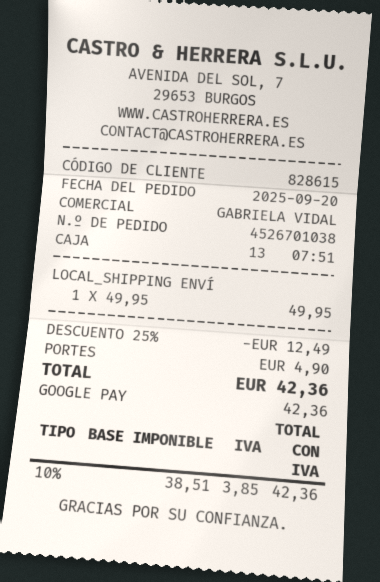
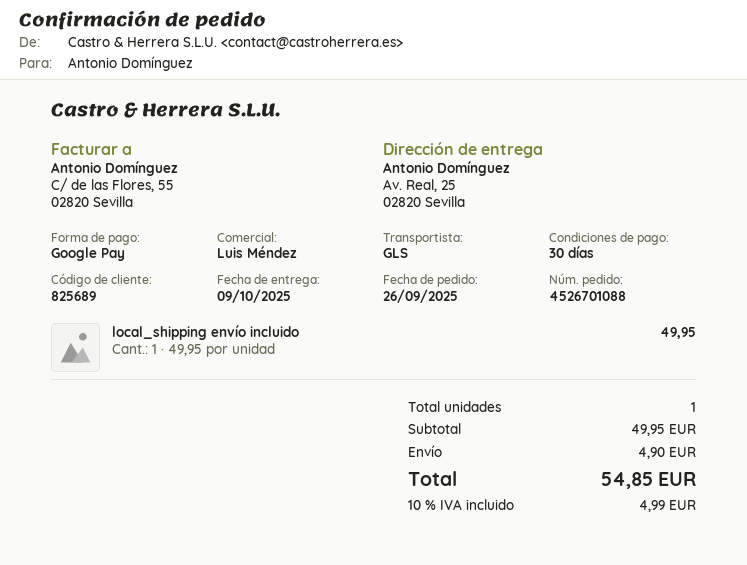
order number: 4526701038 -> 4526701088
order date: 2025-09-20 -> 2025-09-26
customer number: 828615 -> 825689
sales rep: GABRIELA VIDAL -> Luis Méndez
discount: 25% = 12.49 -> none
tax: 10% = 3.85 -> 10% = 4.99
total: 42.36 -> 54.85

